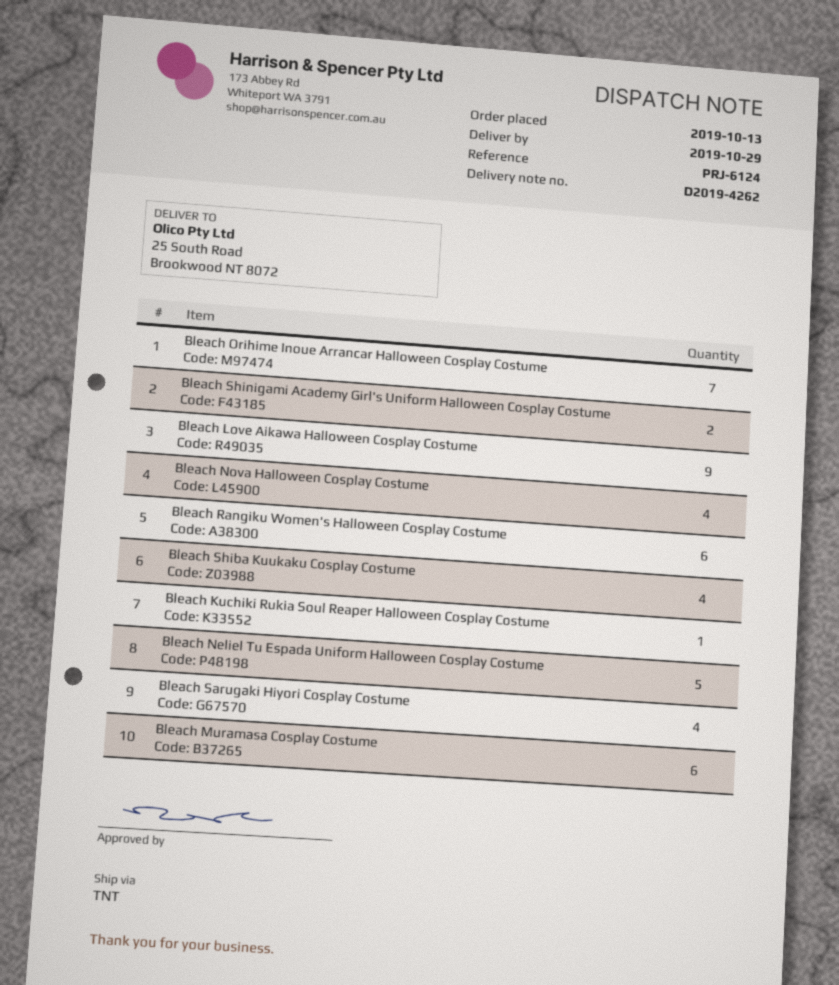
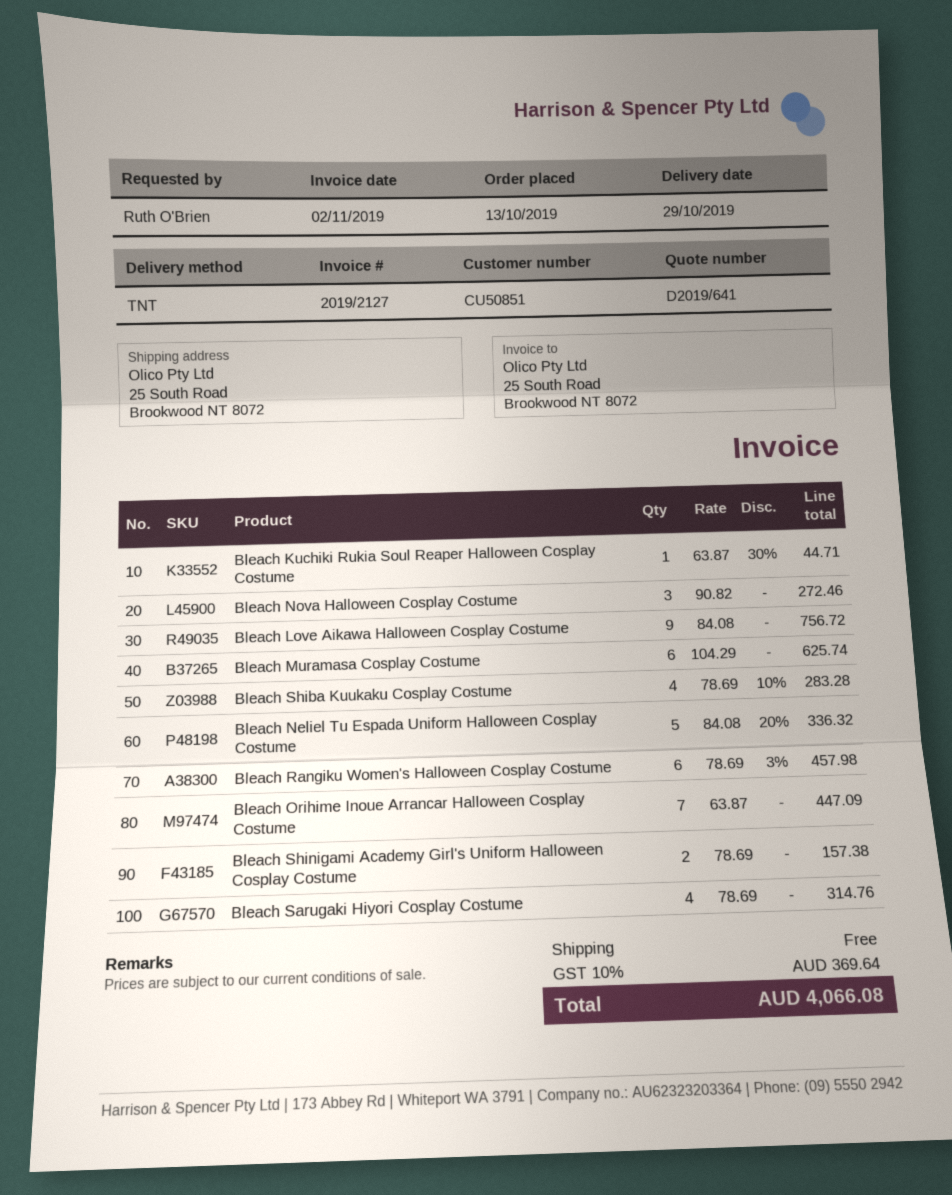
Bleach Nova Halloween Cosplay Costume: 4 -> 3

